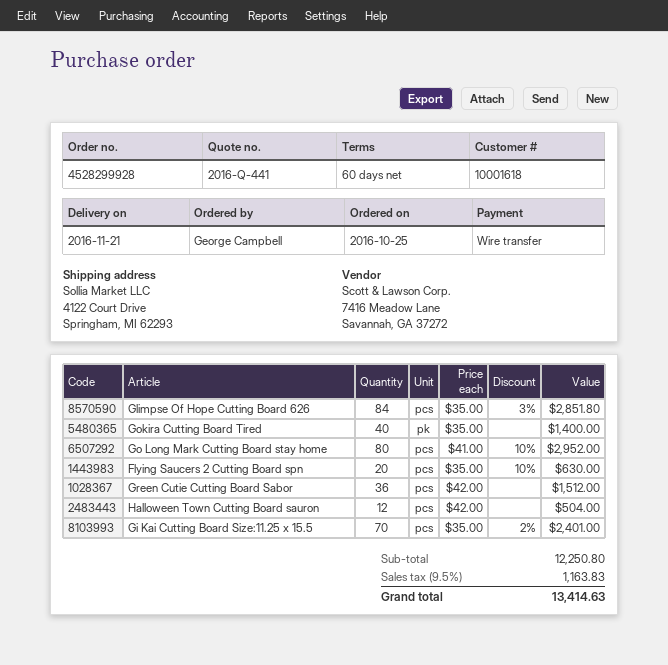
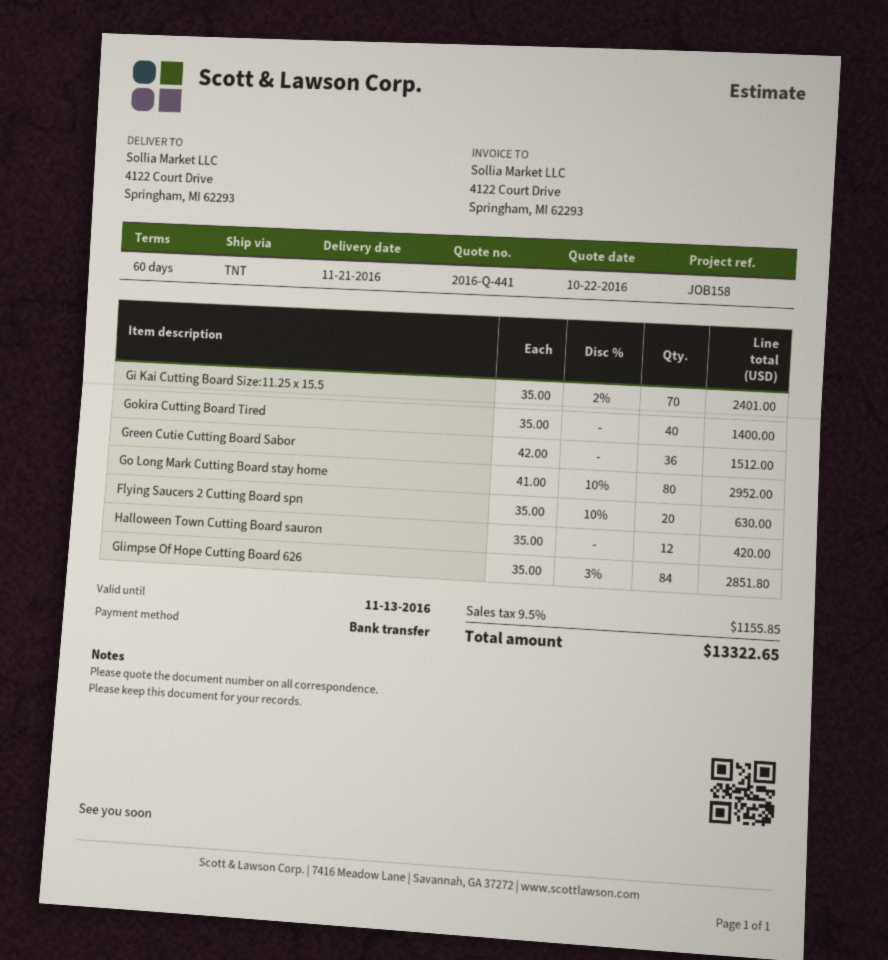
Halloween Town Cutting Board sauron: 12 x 42.00 = 504.00 -> 12 x 35.00 = 420.00
tax: 9.5% = 1163.83 -> 9.5% = 1155.85
total: 13414.63 -> 13322.65

